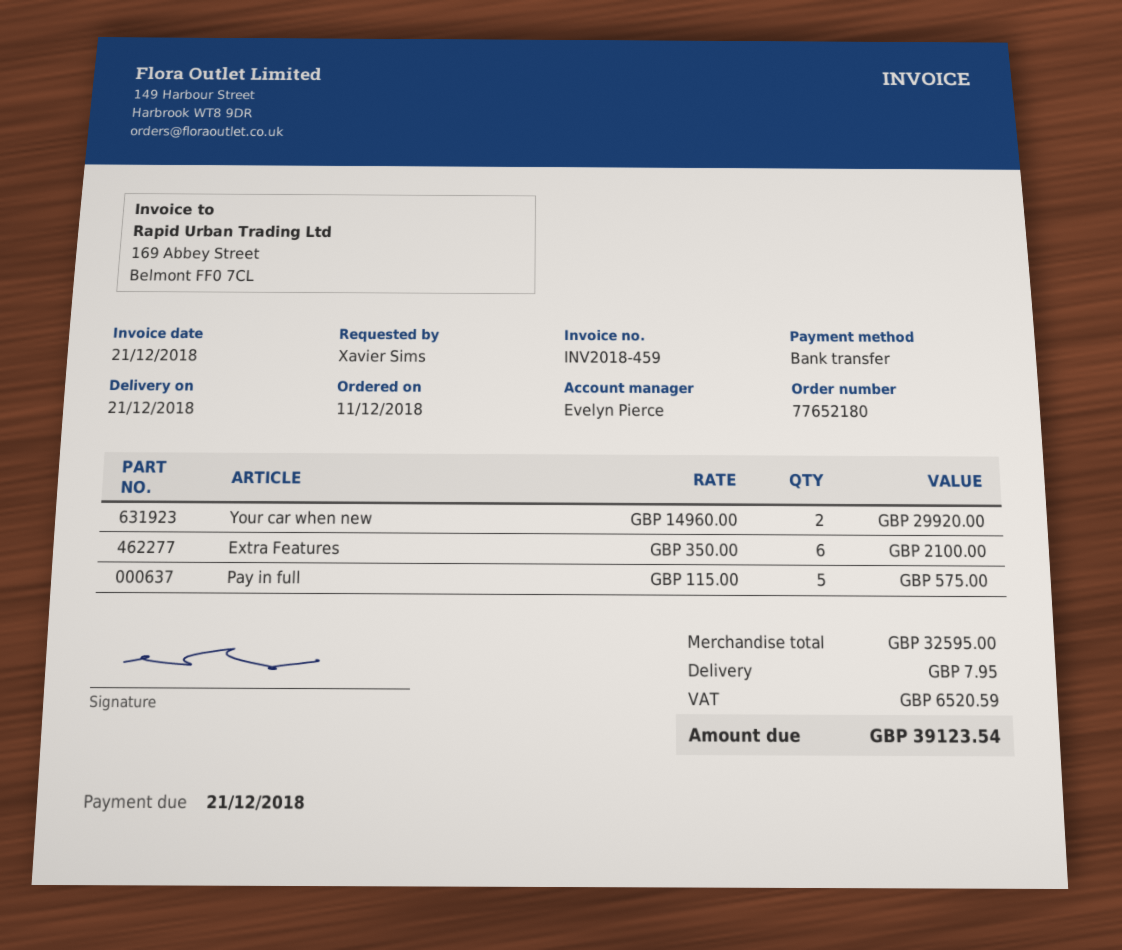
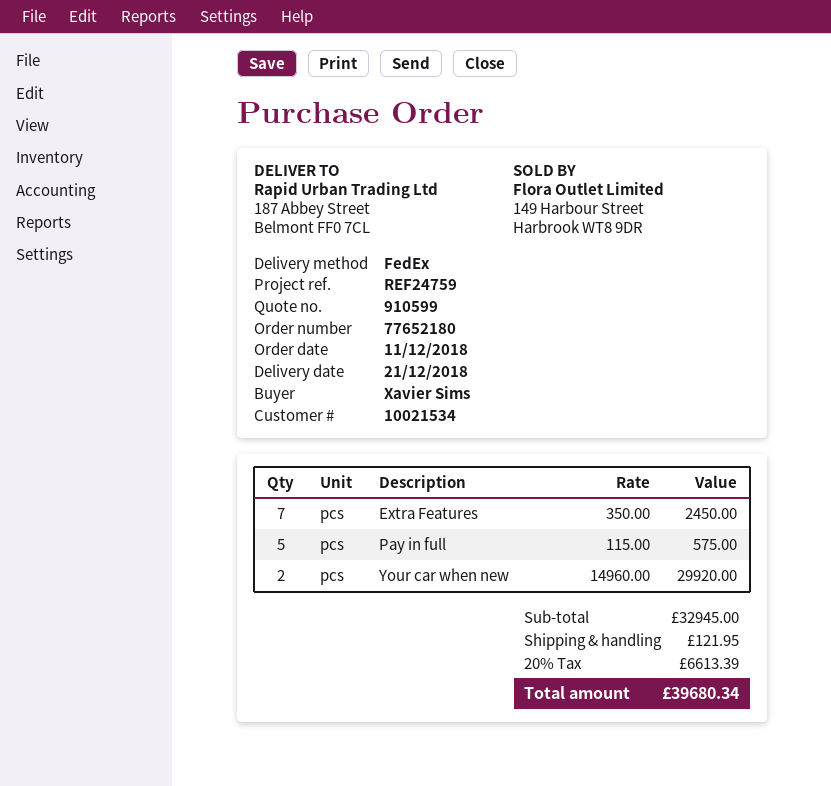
Extra Features: 6 x 350.00 = 2100.00 -> 7 x 350.00 = 2450.00
subtotal: 32595.00 -> 32945.00
shipping: 7.95 -> 121.95
tax: 6520.59 -> 6613.39
total: 39123.54 -> 39680.34

